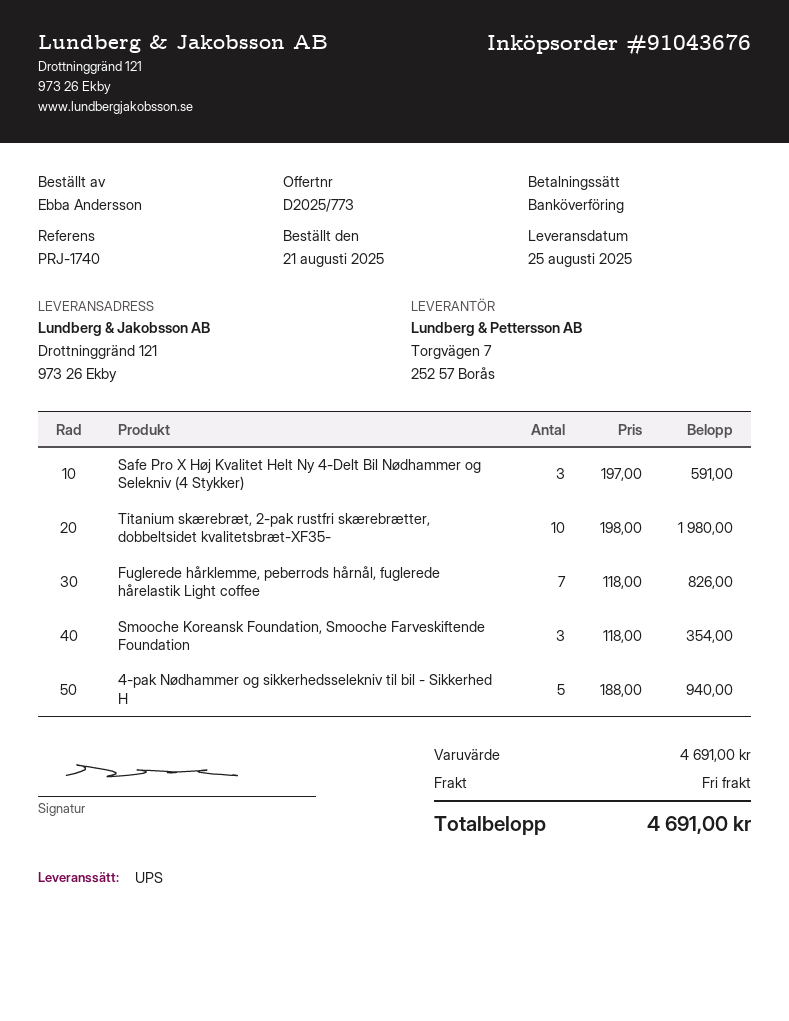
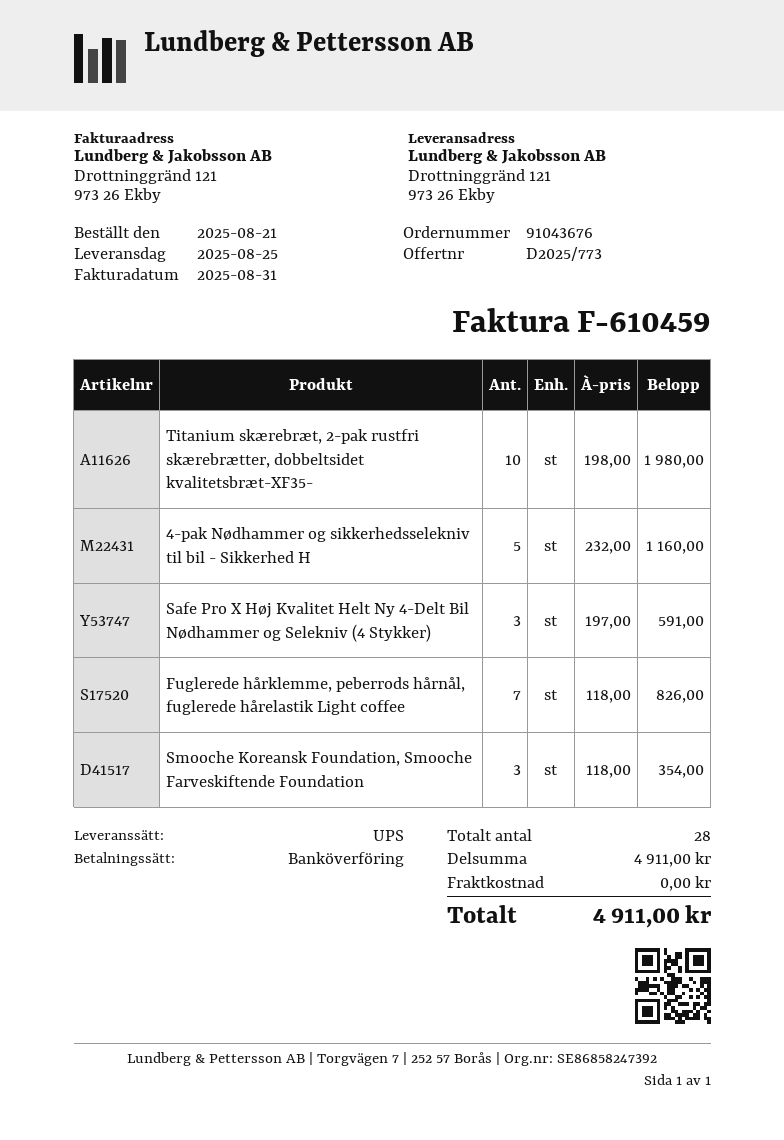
4-pak Nødhammer og sikkerhedsselekniv til bil - Sikkerhed H: 5 x 188.00 = 940.00 -> 5 x 232.00 = 1160.00
subtotal: 4691.00 -> 4911.00
total: 4691.00 -> 4911.00

